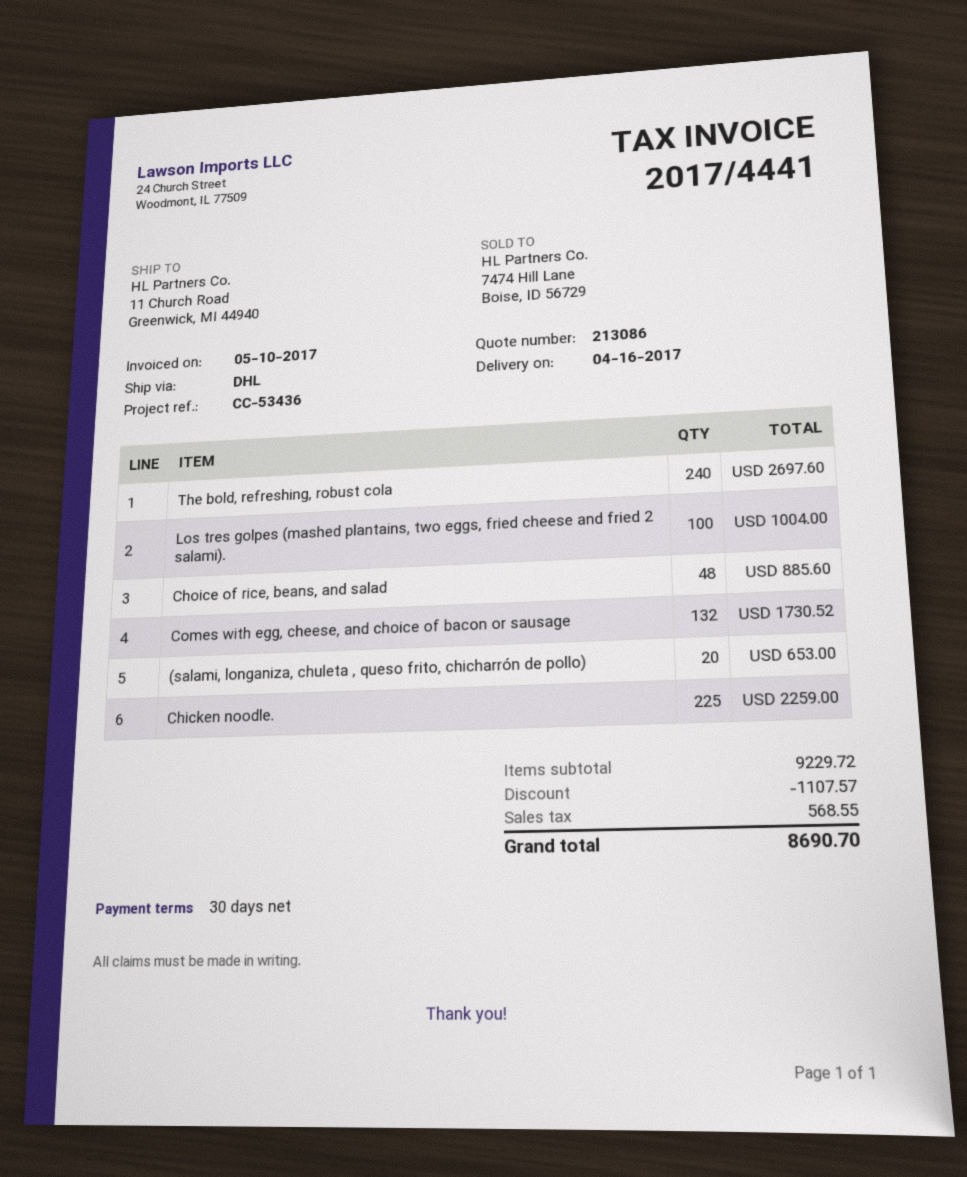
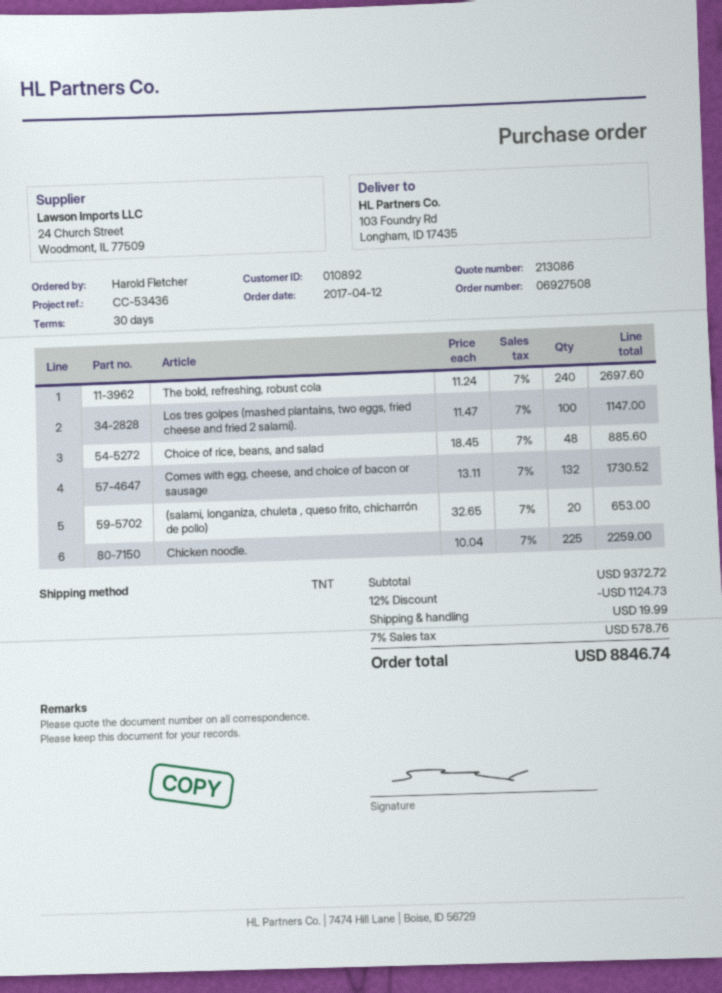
shipping method: DHL -> TNT
ship to: 11 Church Road, Greenwick, MI 44940 -> 103 Foundry Rd, Longham, ID 17435
Los tres golpes (mashed plantains, two eggs, fried cheese and fried 2 salami).: 100 for 1004.00 -> 100 for 1147.00
subtotal: 9229.72 -> 9372.72
discount: 1107.57 -> 1124.73
shipping: none -> 19.99
tax: 568.55 -> 578.76
total: 8690.70 -> 8846.74

